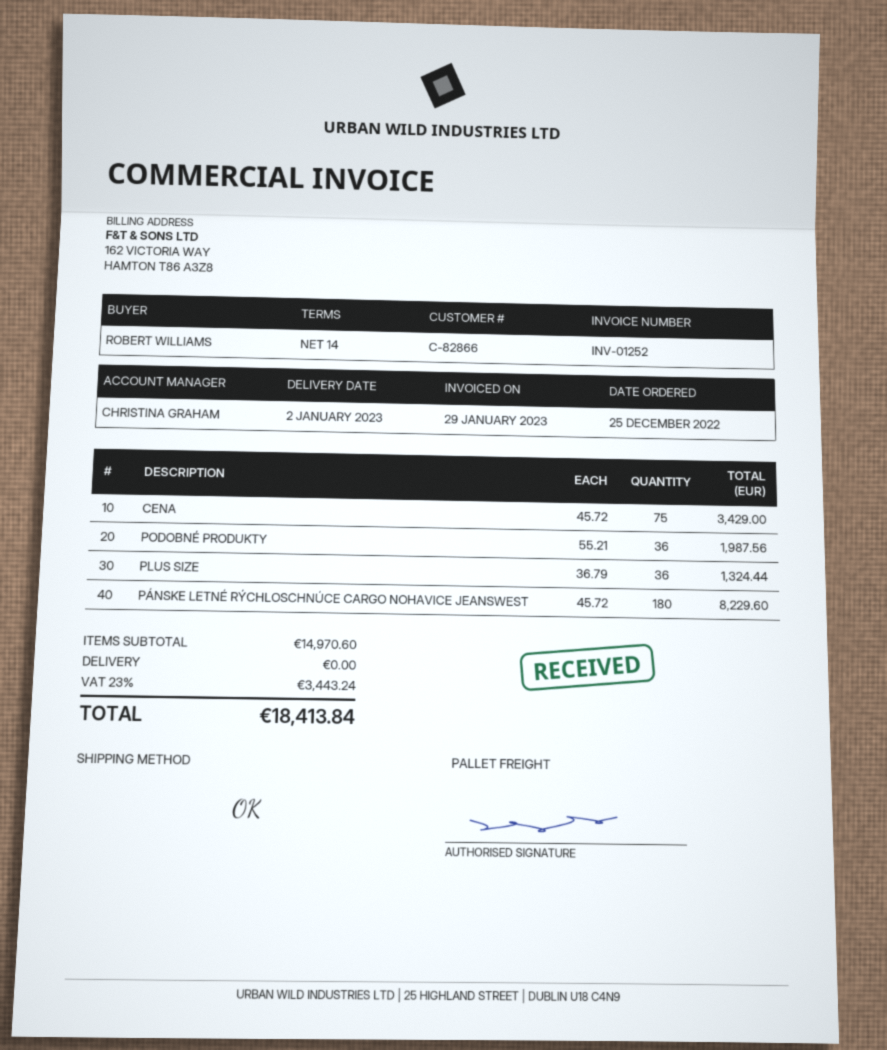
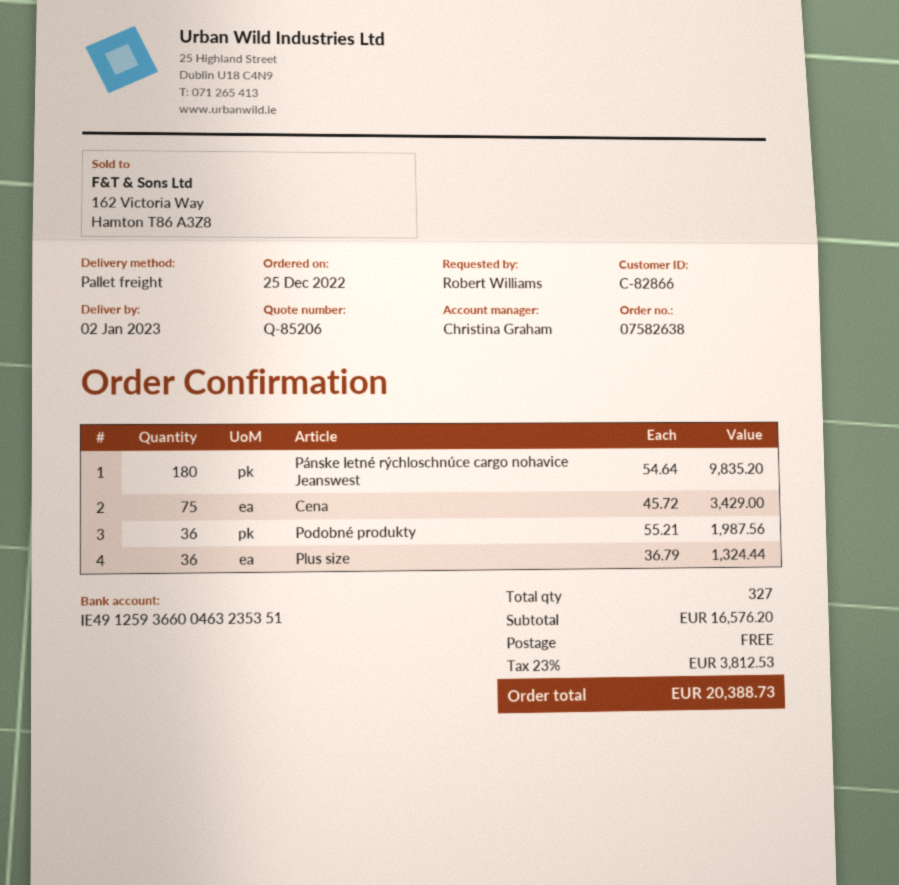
PÁNSKE LETNÉ RÝCHLOSCHNÚCE CARGO NOHAVICE JEANSWEST: 180 x 45.72 = 8229.60 -> 180 x 54.64 = 9835.20
subtotal: 14970.60 -> 16576.20
tax: 23% = 3443.24 -> 23% = 3812.53
total: 18413.84 -> 20388.73

